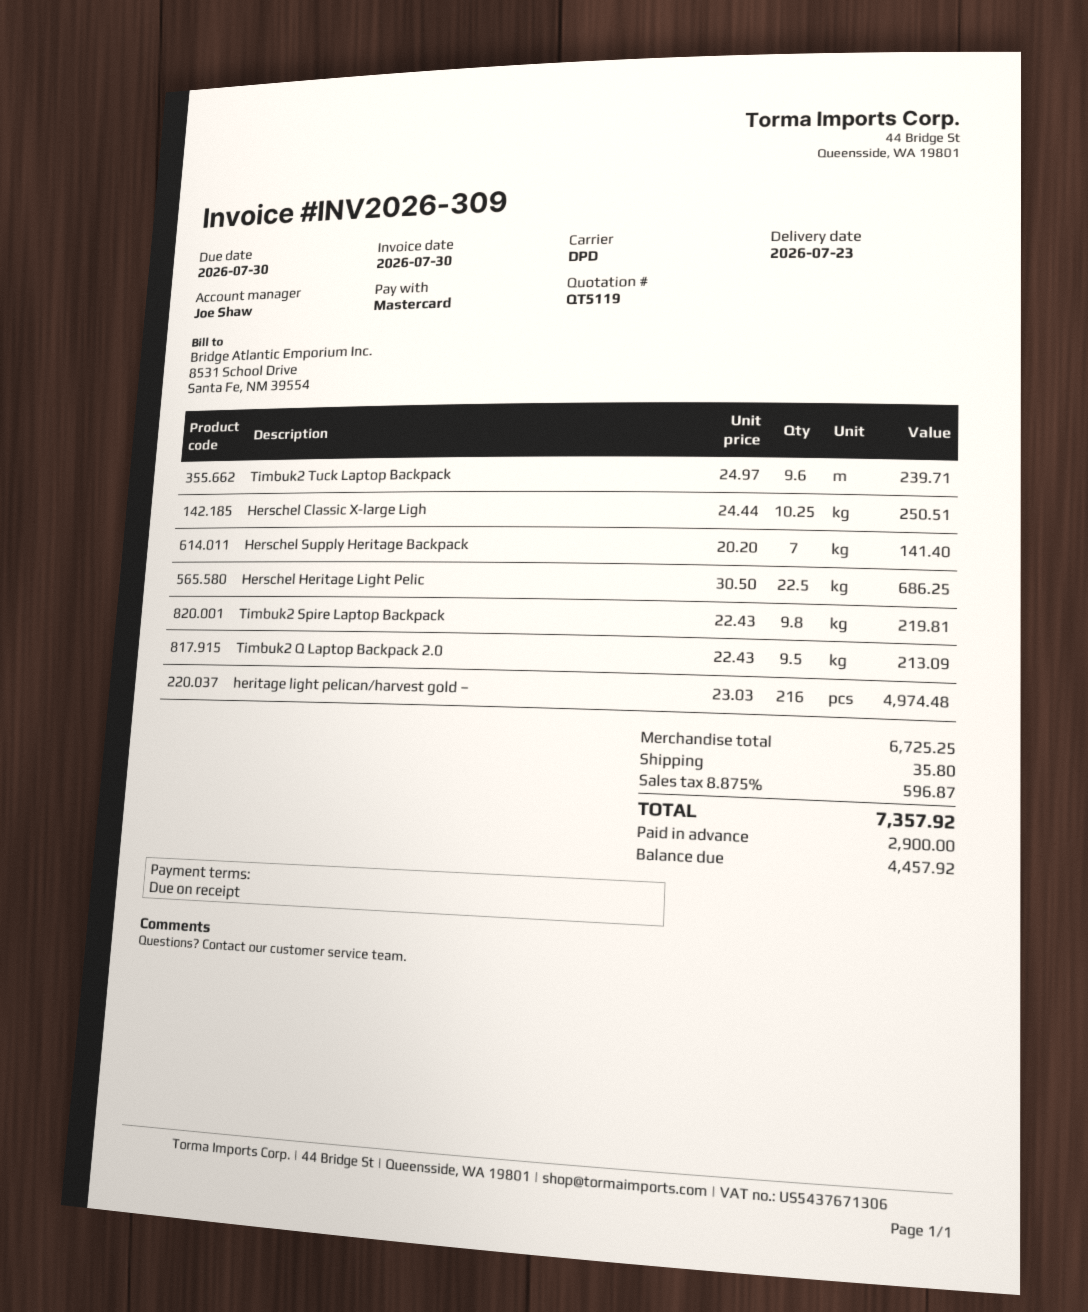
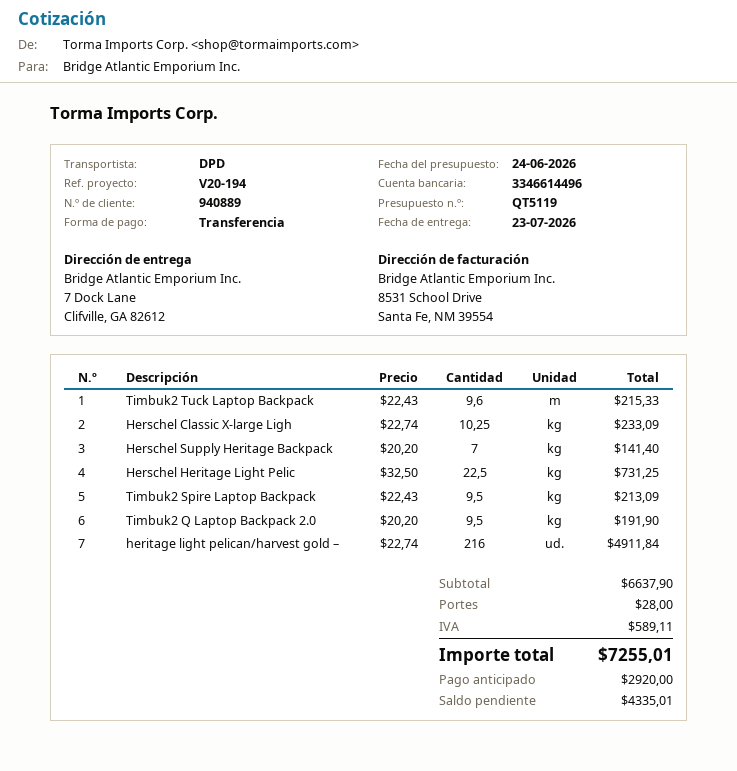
payment method: Mastercard -> bank transfer
Timbuk2 Tuck Laptop Backpack: 9.6 x 24.97 = 239.71 -> 9.6 x 22.43 = 215.33
Herschel Classic X-large Ligh: 10.25 x 24.44 = 250.51 -> 10.25 x 22.74 = 233.09
Herschel Heritage Light Pelic: 22.5 x 30.50 = 686.25 -> 22.5 x 32.50 = 731.25
Timbuk2 Spire Laptop Backpack: 9.8 x 22.43 = 219.81 -> 9.5 x 22.43 = 213.09
Timbuk2 Q Laptop Backpack 2.0: 9.5 x 22.43 = 213.09 -> 9.5 x 20.20 = 191.90
heritage light pelican/harvest gold –: 216 x 23.03 = 4974.48 -> 216 x 22.74 = 4911.84
subtotal: 6725.25 -> 6637.90
shipping: 35.80 -> 28.00
tax: 596.87 -> 589.11
total: 7357.92 -> 7255.01
deposit: 2900.00 -> 2920.00
balance: 4457.92 -> 4335.01

